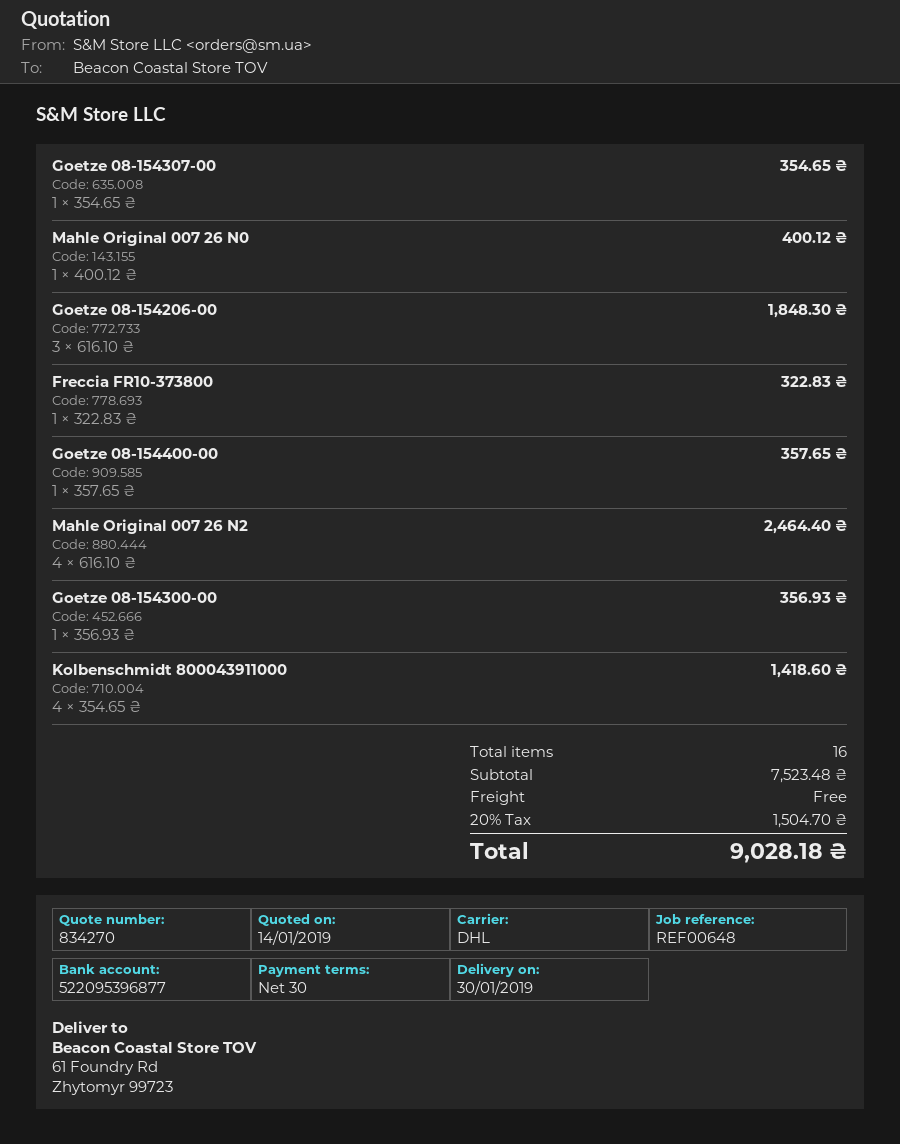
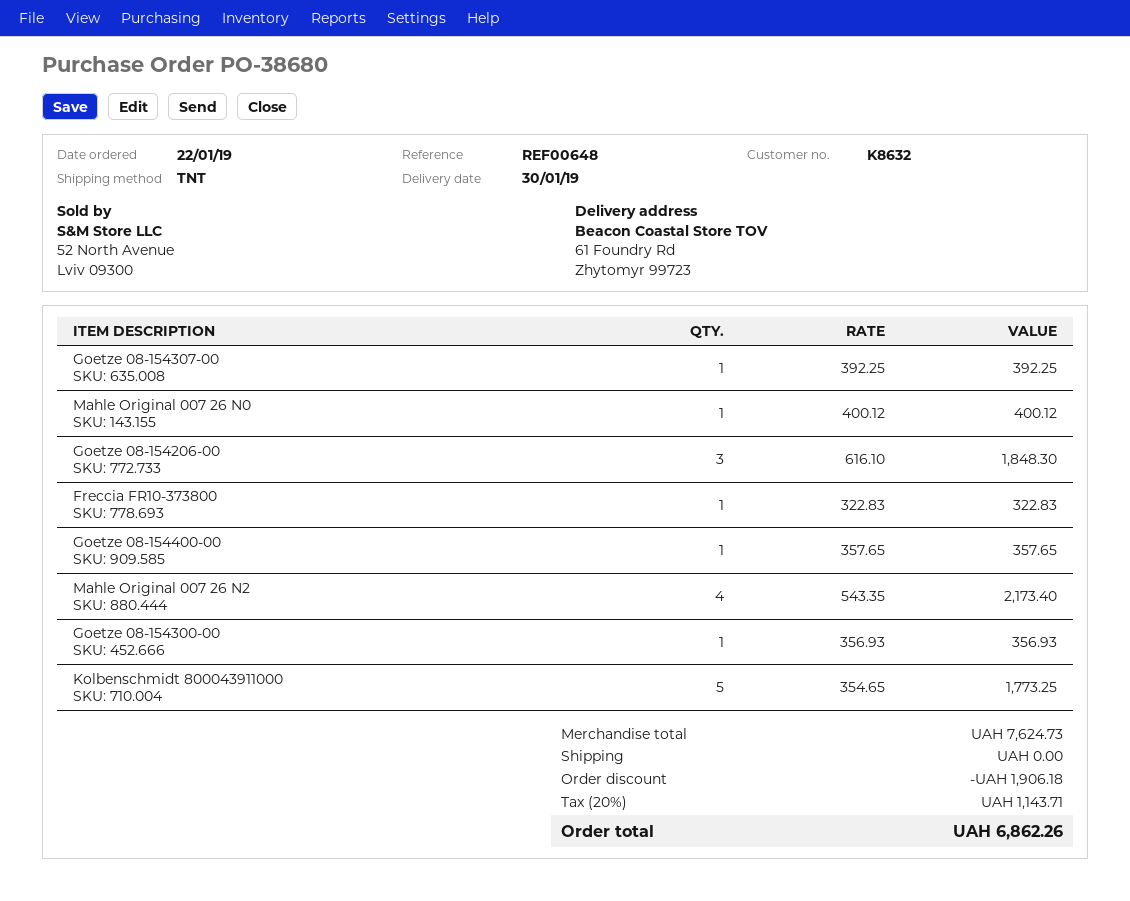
shipping method: DHL -> TNT
Goetze 08-154307-00: 1 x 354.65 = 354.65 -> 1 x 392.25 = 392.25
Mahle Original 007 26 N2: 4 x 616.10 = 2464.40 -> 4 x 543.35 = 2173.40
Kolbenschmidt 800043911000: 4 x 354.65 = 1418.60 -> 5 x 354.65 = 1773.25
subtotal: 7523.48 -> 7624.73
discount: none -> 1906.18
tax: 20% = 1504.70 -> 20% = 1143.71
total: 9028.18 -> 6862.26

